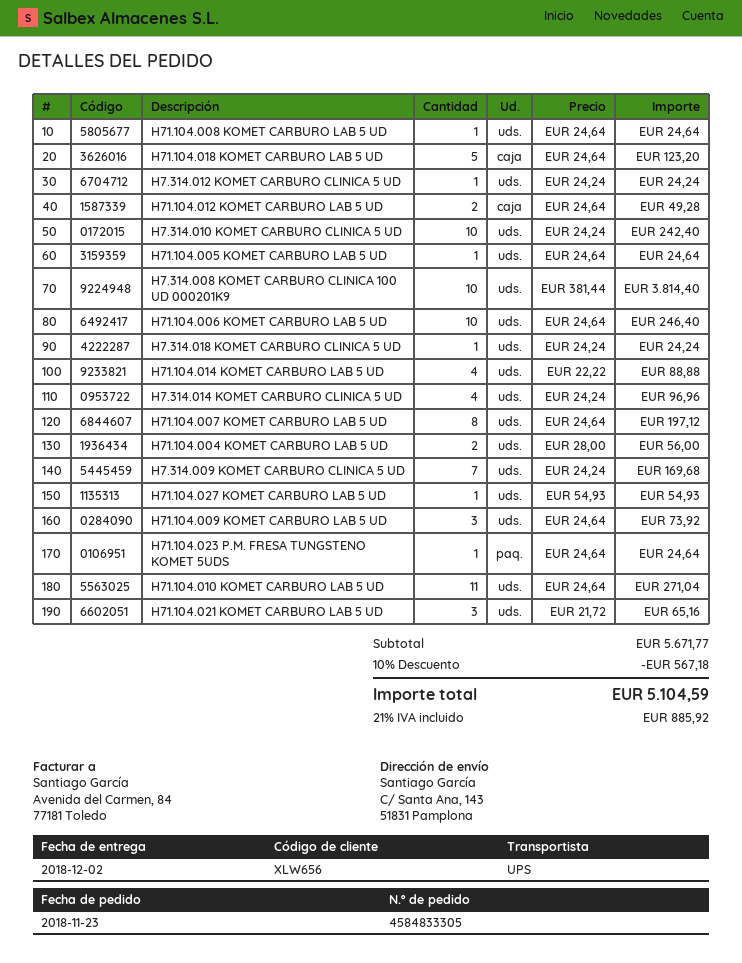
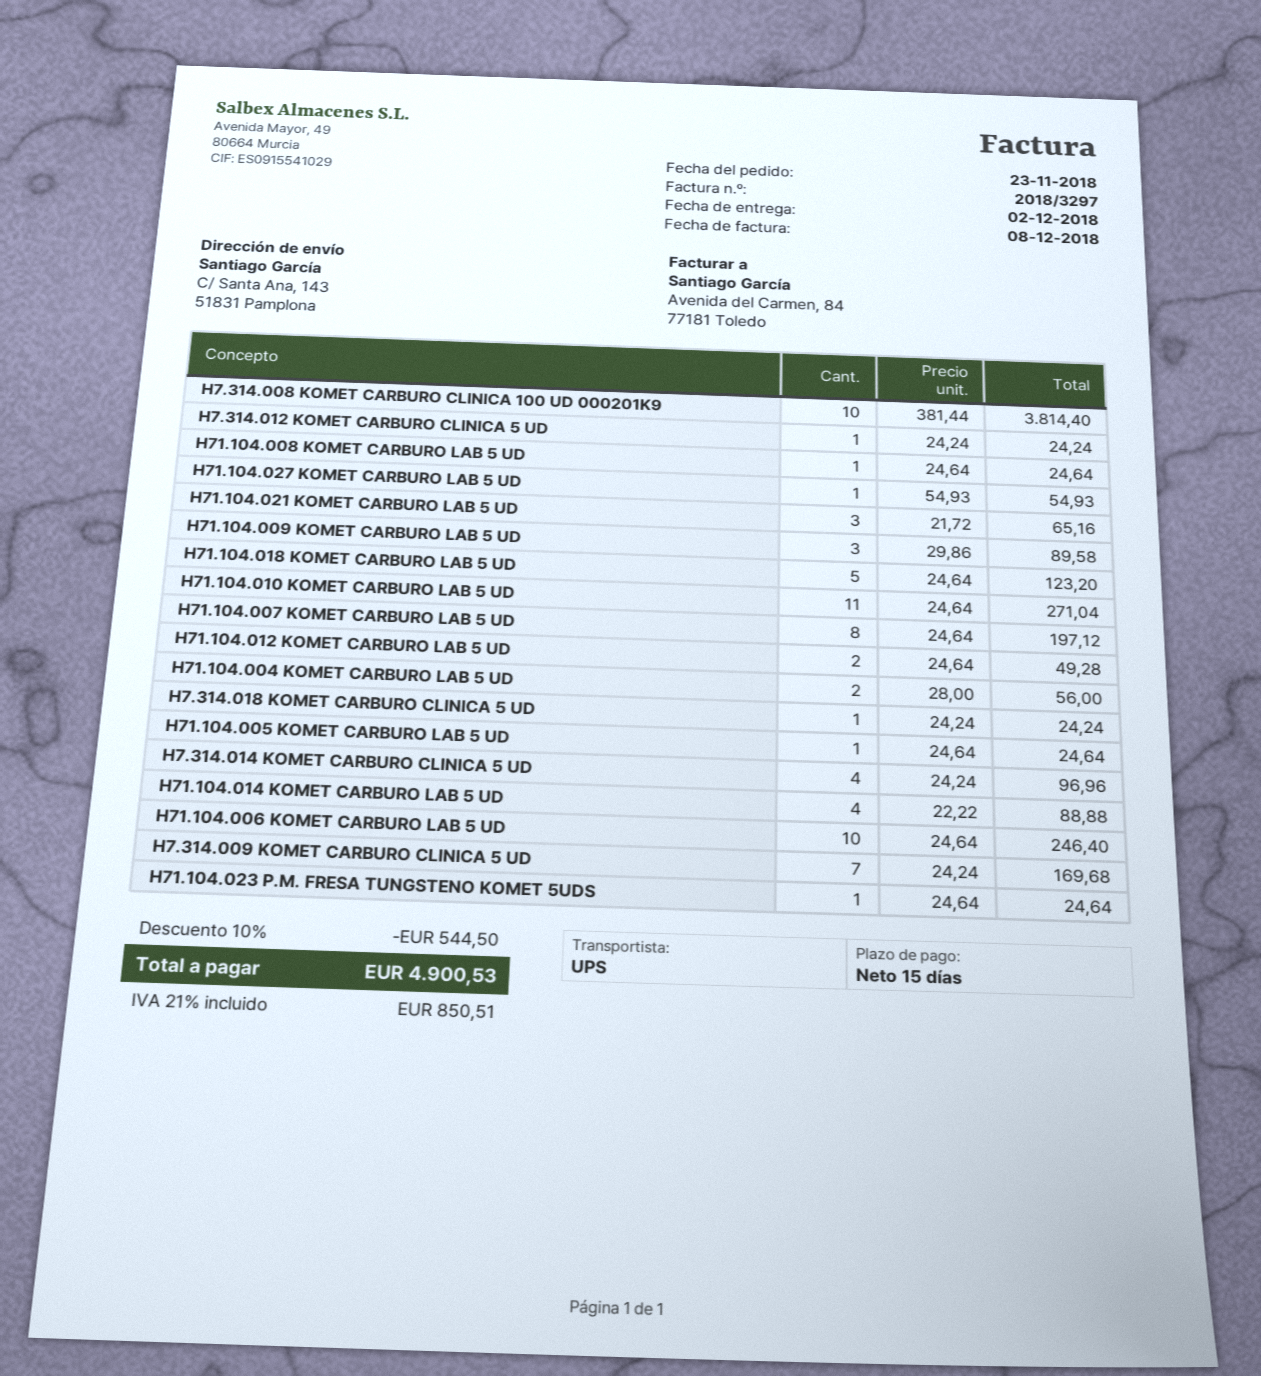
H7.314.010 KOMET CARBURO CLINICA 5 UD: 10 x 24.24 = 242.40 -> none
H71.104.009 KOMET CARBURO LAB 5 UD: 3 x 24.64 = 73.92 -> 3 x 29.86 = 89.58
discount: 10% = 567.18 -> 10% = 544.50
tax: 21% = 885.92 -> 21% = 850.51
total: 5104.59 -> 4900.53

